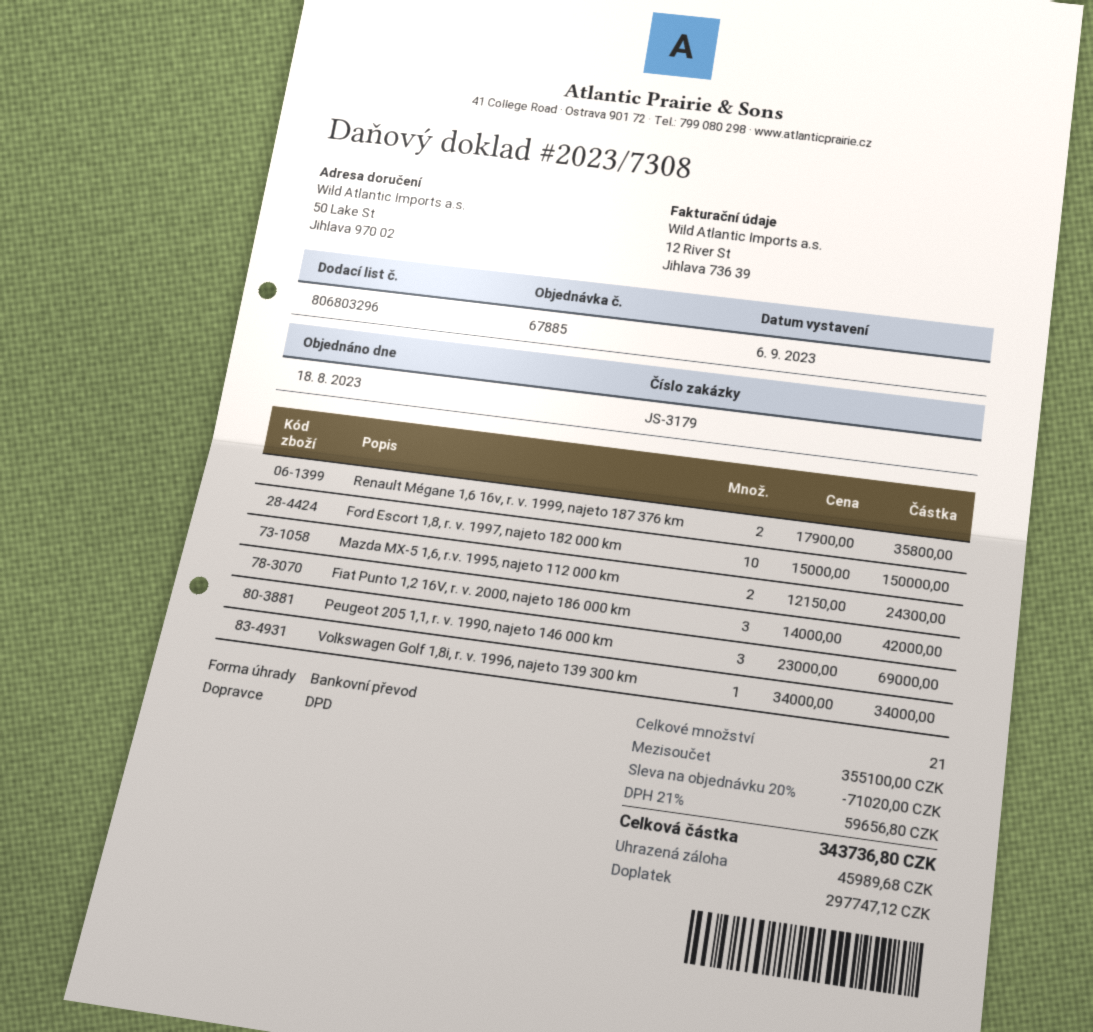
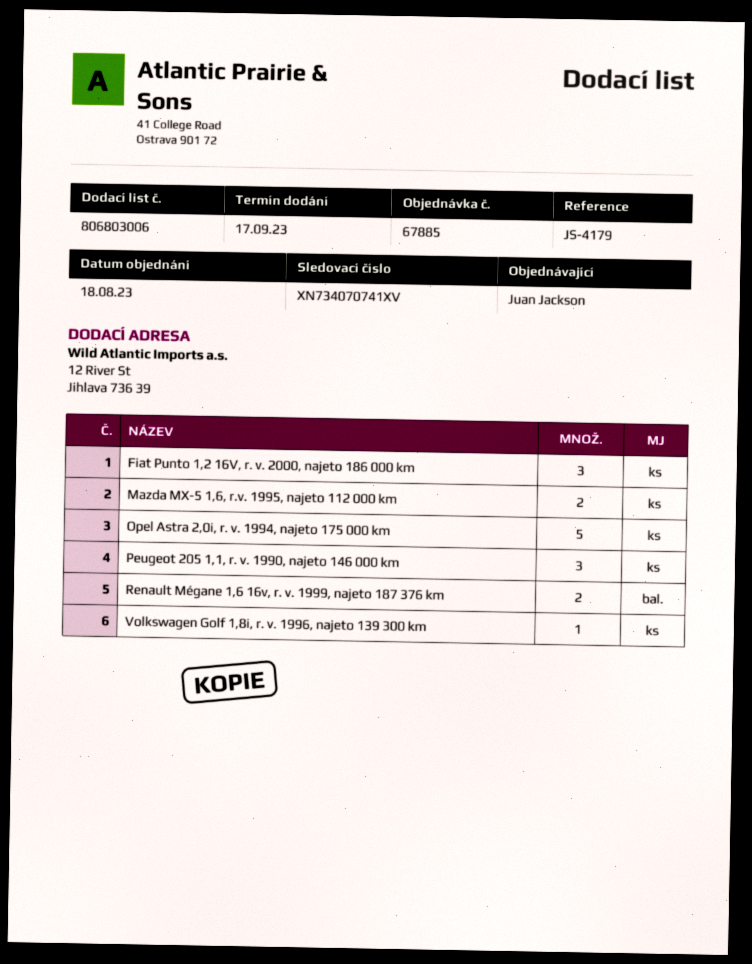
delivery note number: 806803296 -> 806803006
reference: JS-3179 -> JS-4179
ship to: 50 Lake St, Jihlava 970 02 -> 12 River St, Jihlava 736 39
Ford Escort 1,8, r. v. 1997, najeto 182 000 km: 10 -> none
Opel Astra 2,0i, r. v. 1994, najeto 175 000 km: none -> 5

